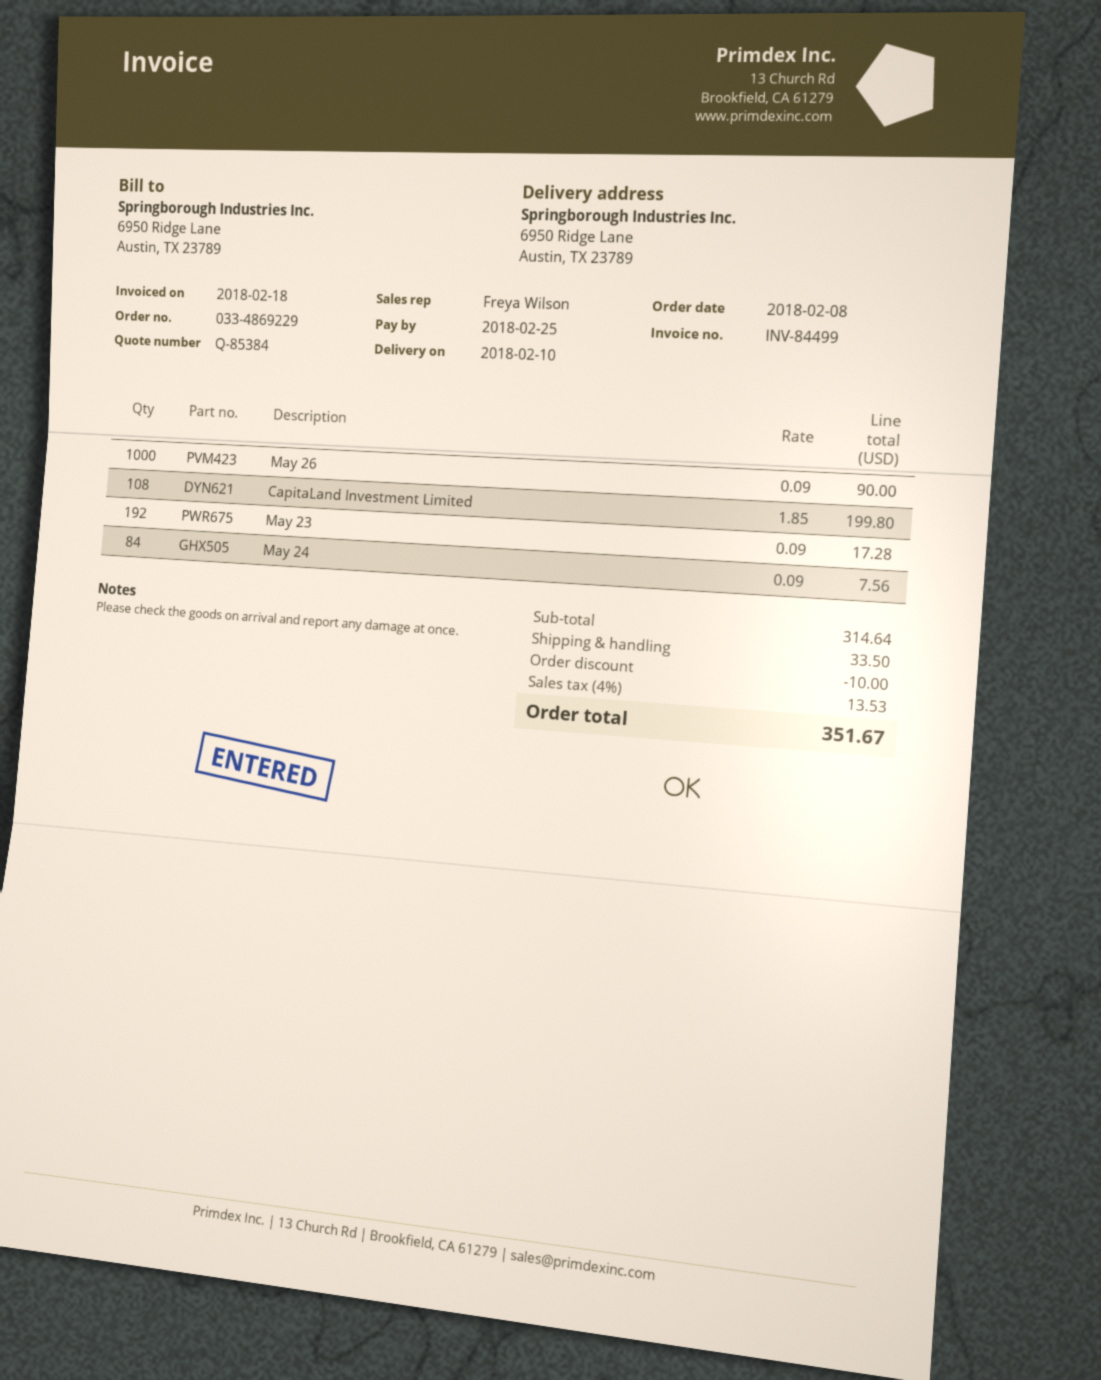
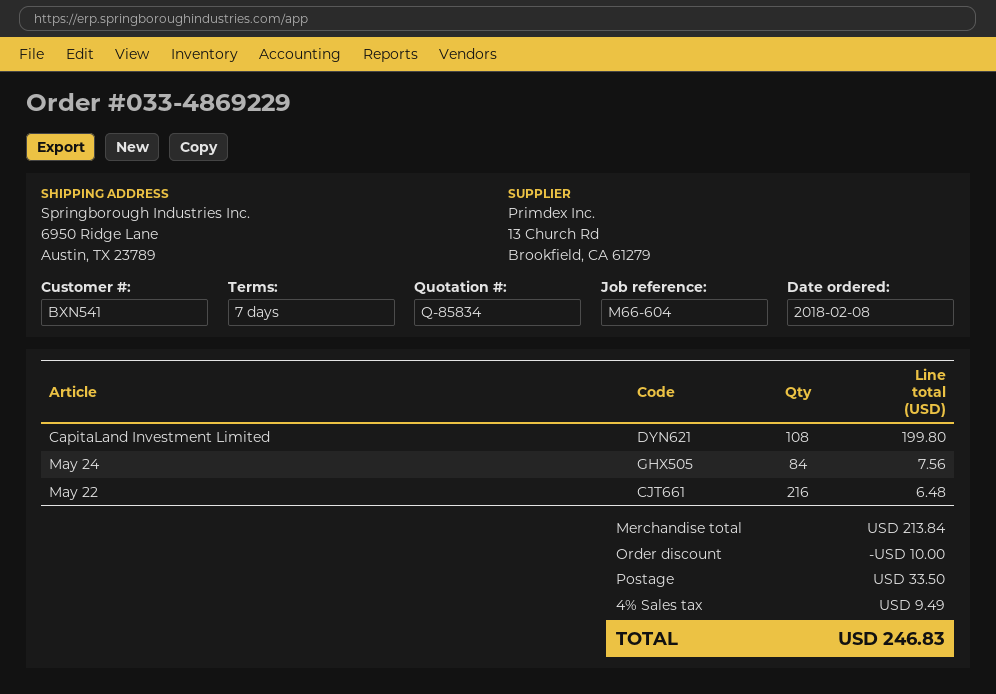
quote number: Q-85384 -> Q-85834
May 26: 1000 for 90.00 -> none
May 23: 192 for 17.28 -> none
May 22: none -> 216 for 6.48
subtotal: 314.64 -> 213.84
tax: 4% = 13.53 -> 4% = 9.49
total: 351.67 -> 246.83

